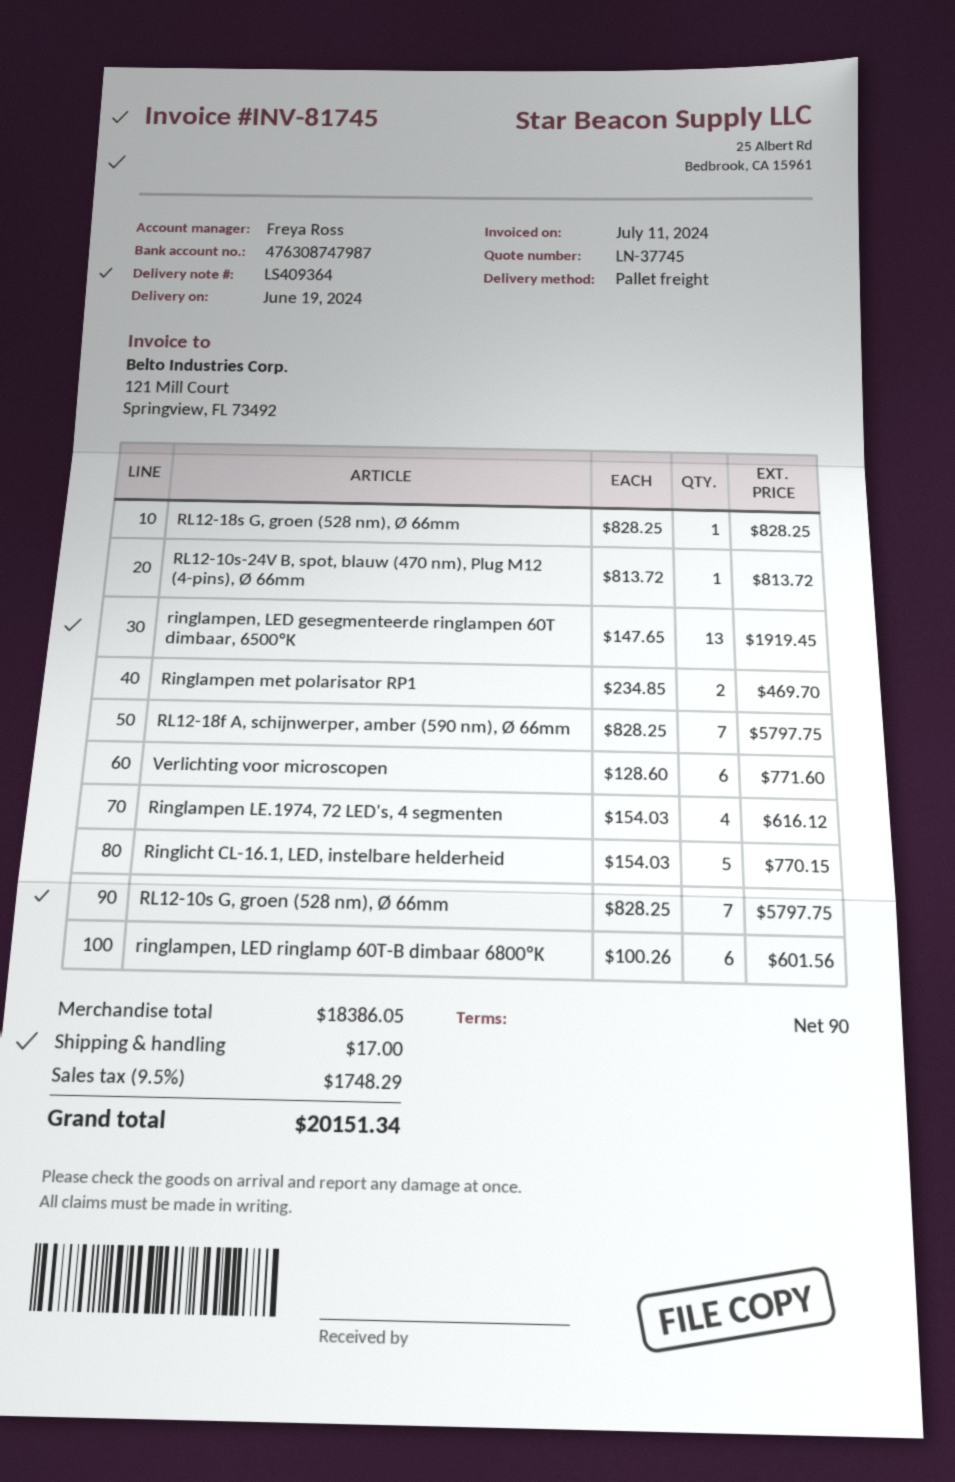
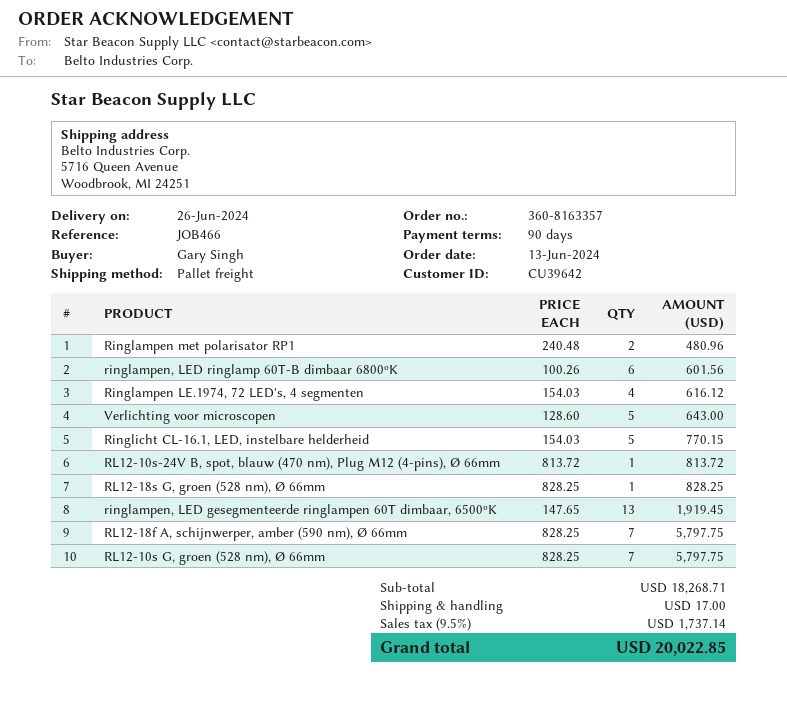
delivery date: 2024-06-19 -> 2024-06-26
Ringlampen met polarisator RP1: 2 x 234.85 = 469.70 -> 2 x 240.48 = 480.96
Verlichting voor microscopen: 6 x 128.60 = 771.60 -> 5 x 128.60 = 643.00
subtotal: 18386.05 -> 18268.71
tax: 9.5% = 1748.29 -> 9.5% = 1737.14
total: 20151.34 -> 20022.85

